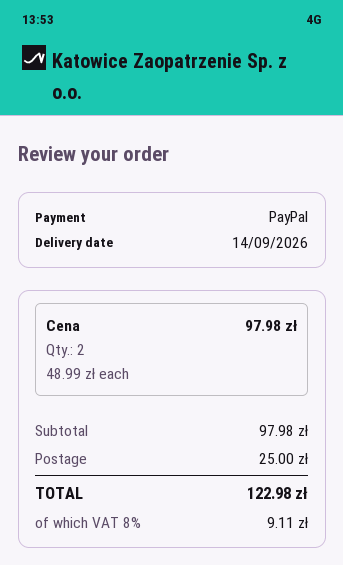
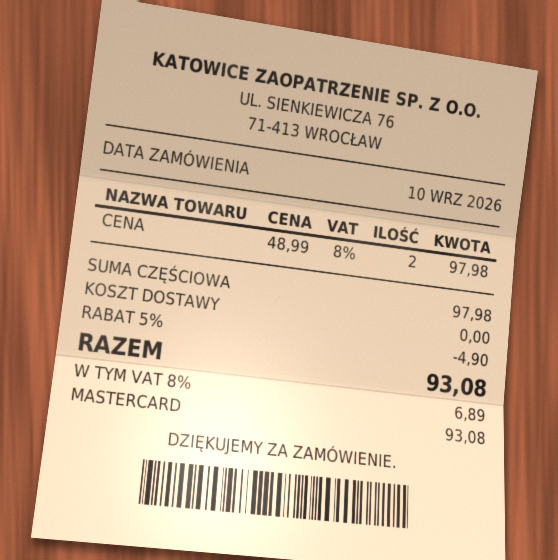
payment method: PayPal -> Mastercard
discount: none -> 5% = 4.90
shipping: 25.00 -> 0.00
tax: 8% = 9.11 -> 8% = 6.89
total: 122.98 -> 93.08

